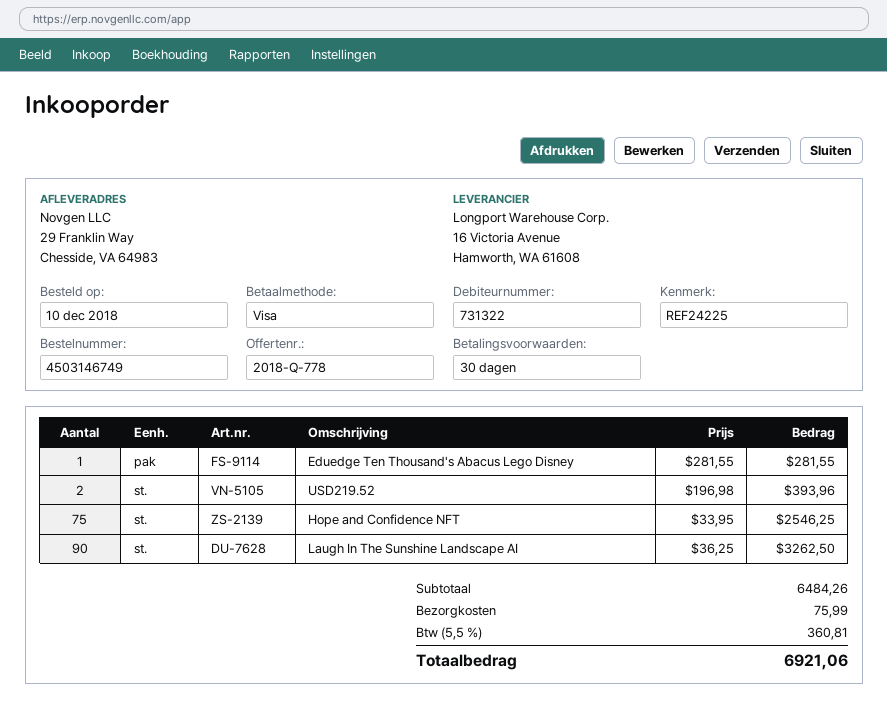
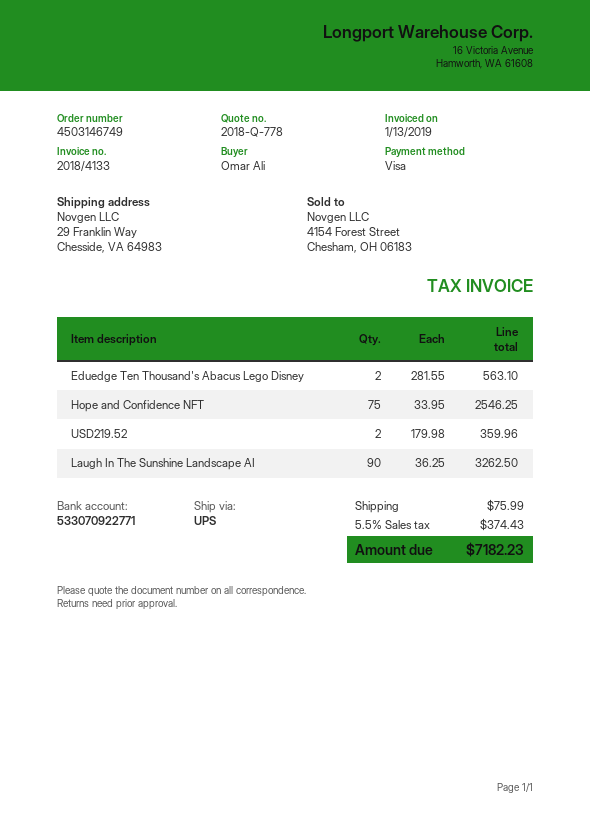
Eduedge Ten Thousand's Abacus Lego Disney: 1 x 281.55 = 281.55 -> 2 x 281.55 = 563.10
USD219.52: 2 x 196.98 = 393.96 -> 2 x 179.98 = 359.96
tax: 5.5% = 360.81 -> 5.5% = 374.43
total: 6921.06 -> 7182.23

